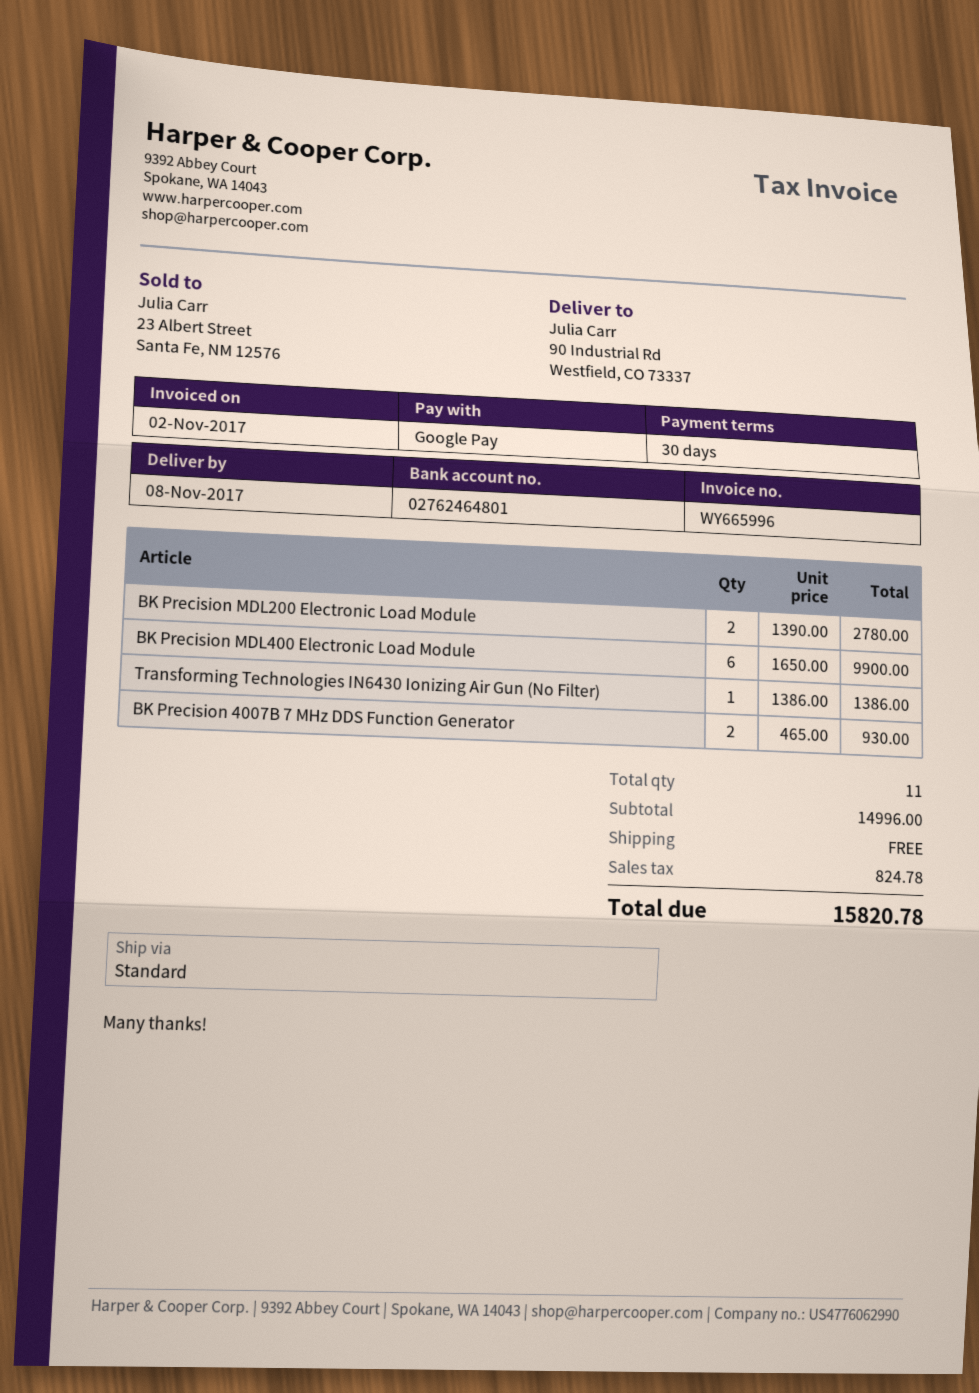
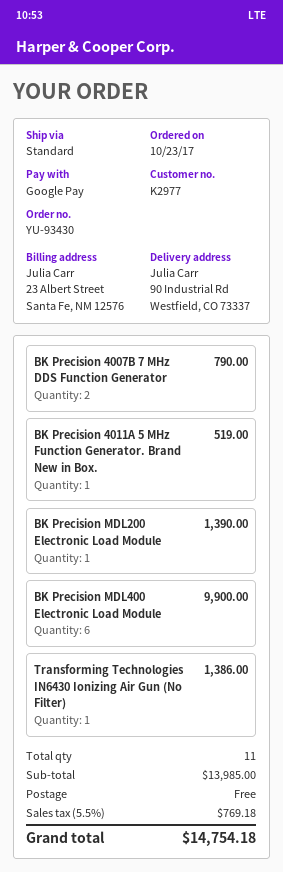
BK Precision MDL200 Electronic Load Module: 2 for 2780.00 -> 1 for 1390.00
BK Precision 4007B 7 MHz DDS Function Generator: 2 for 930.00 -> 2 for 790.00
BK Precision 4011A 5 MHz Function Generator. Brand New in Box.: none -> 1 for 519.00
subtotal: 14996.00 -> 13985.00
tax: 824.78 -> 769.18
total: 15820.78 -> 14754.18

